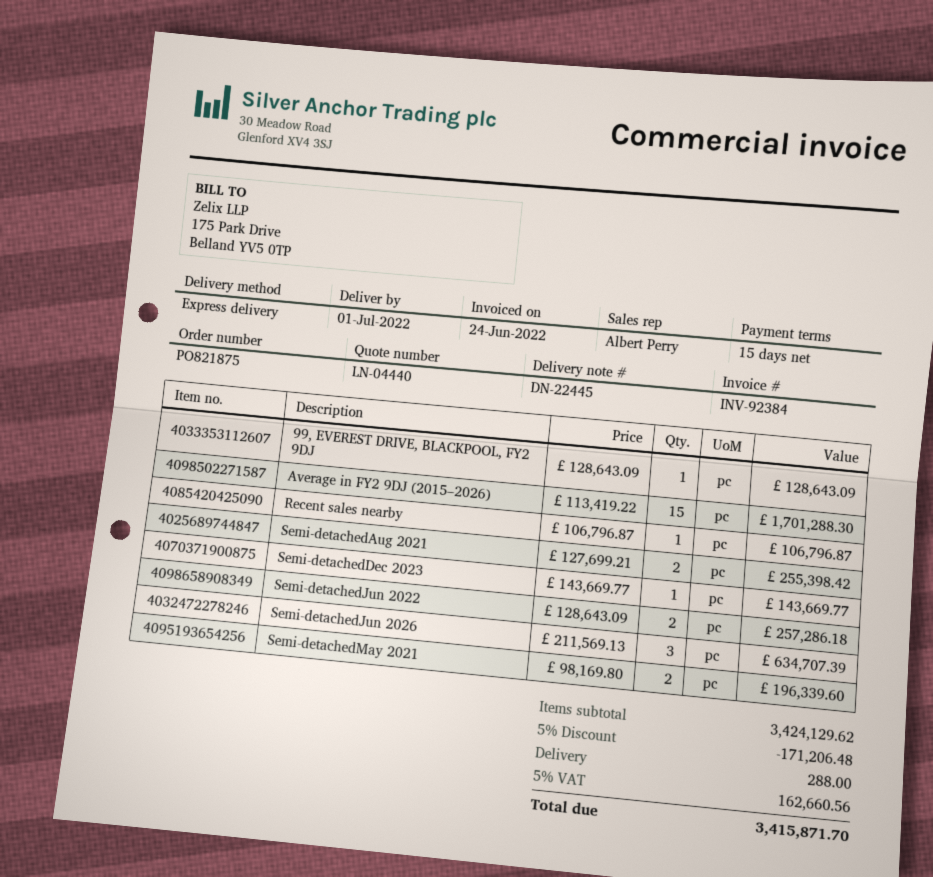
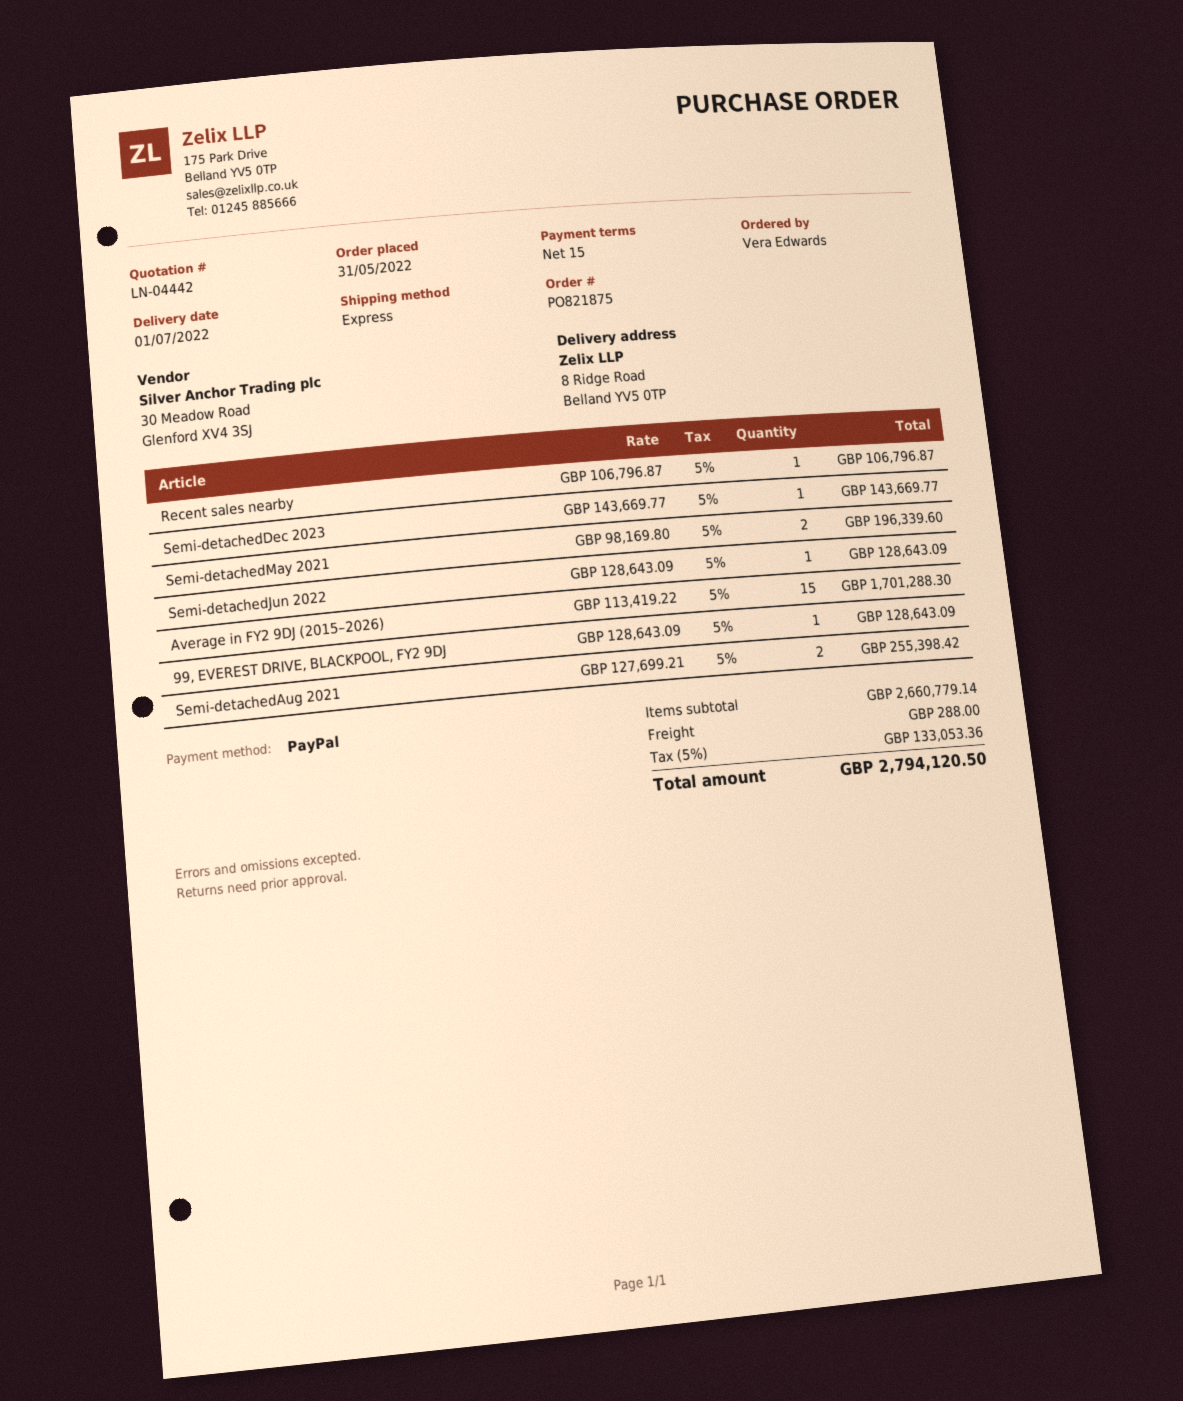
quote number: LN-04440 -> LN-04442
Semi-detachedJun 2022: 2 x 128643.09 = 257286.18 -> 1 x 128643.09 = 128643.09
Semi-detachedJun 2026: 3 x 211569.13 = 634707.39 -> none
subtotal: 3424129.62 -> 2660779.14
discount: 5% = 171206.48 -> none
tax: 5% = 162660.56 -> 5% = 133053.36
total: 3415871.70 -> 2794120.50

